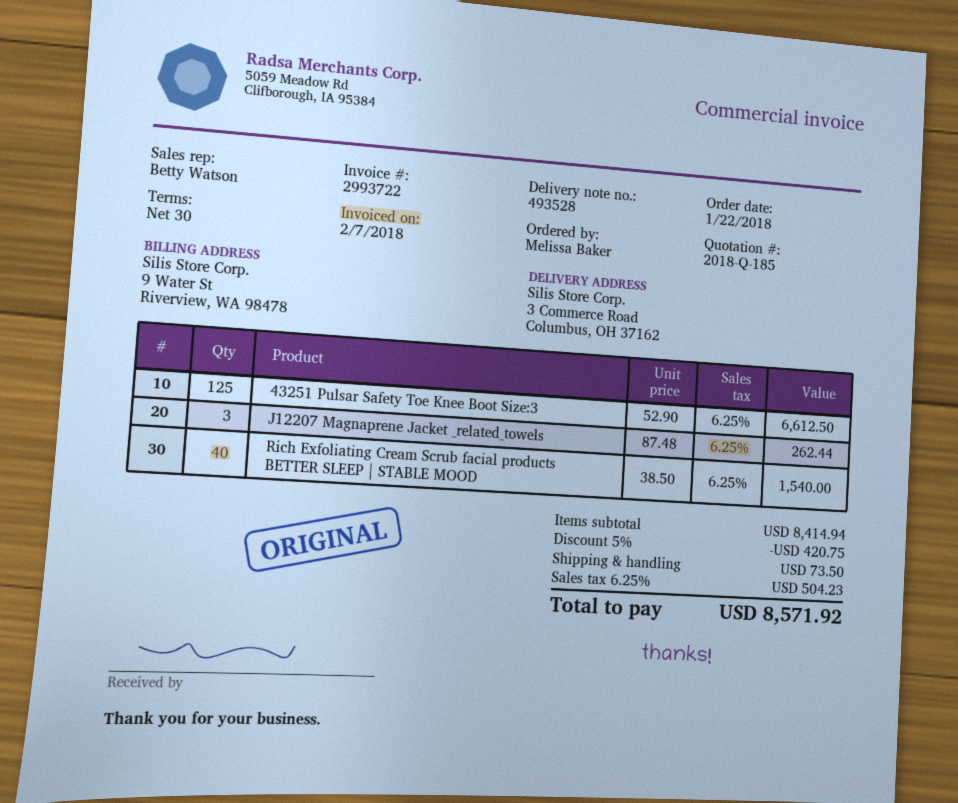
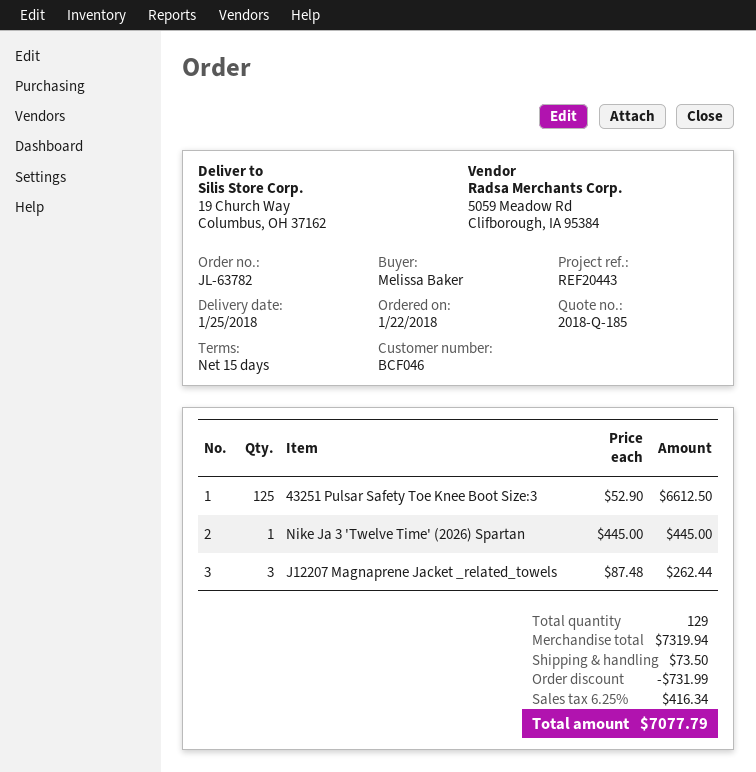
payment terms: 30 days -> 15 days
ship to: 3 Commerce Road, Columbus, OH 37162 -> 19 Church Way, Columbus, OH 37162
Rich Exfoliating Cream Scrub facial products BETTER SLEEP | STABLE MOOD: 40 x 38.50 = 1540.00 -> none
Nike Ja 3 'Twelve Time' (2026) Spartan: none -> 1 x 445.00 = 445.00
subtotal: 8414.94 -> 7319.94
discount: 420.75 -> 731.99
tax: 6.25% = 504.23 -> 6.25% = 416.34
total: 8571.92 -> 7077.79

